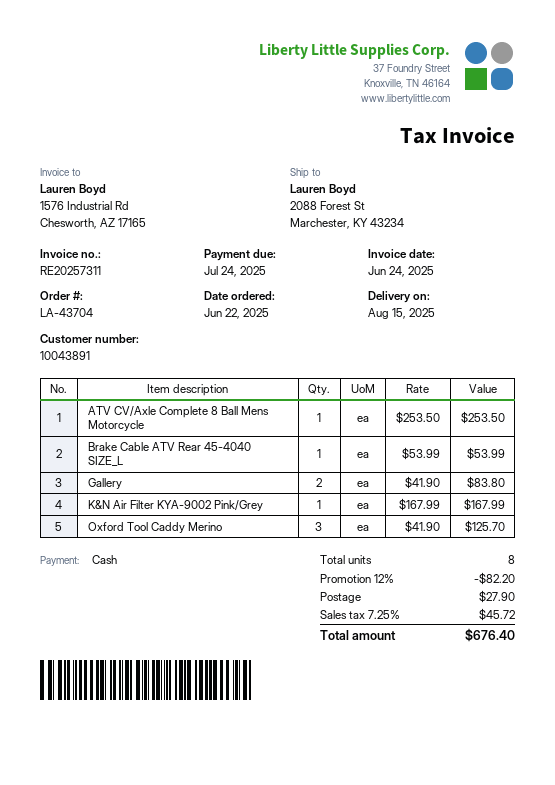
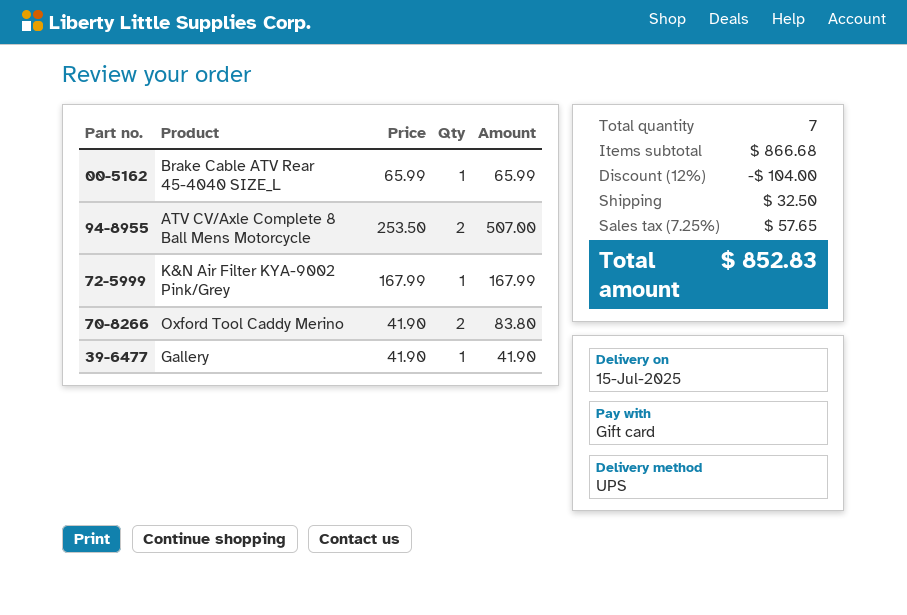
delivery date: 2025-08-15 -> 2025-07-15
payment method: cash -> gift card
ATV CV/Axle Complete 8 Ball Mens Motorcycle: 1 x 253.50 = 253.50 -> 2 x 253.50 = 507.00
Brake Cable ATV Rear 45-4040 SIZE_L: 1 x 53.99 = 53.99 -> 1 x 65.99 = 65.99
Gallery: 2 x 41.90 = 83.80 -> 1 x 41.90 = 41.90
Oxford Tool Caddy Merino: 3 x 41.90 = 125.70 -> 2 x 41.90 = 83.80
total quantity: 8 -> 7
discount: 12% = 82.20 -> 12% = 104.00
shipping: 27.90 -> 32.50
tax: 7.25% = 45.72 -> 7.25% = 57.65
total: 676.40 -> 852.83

